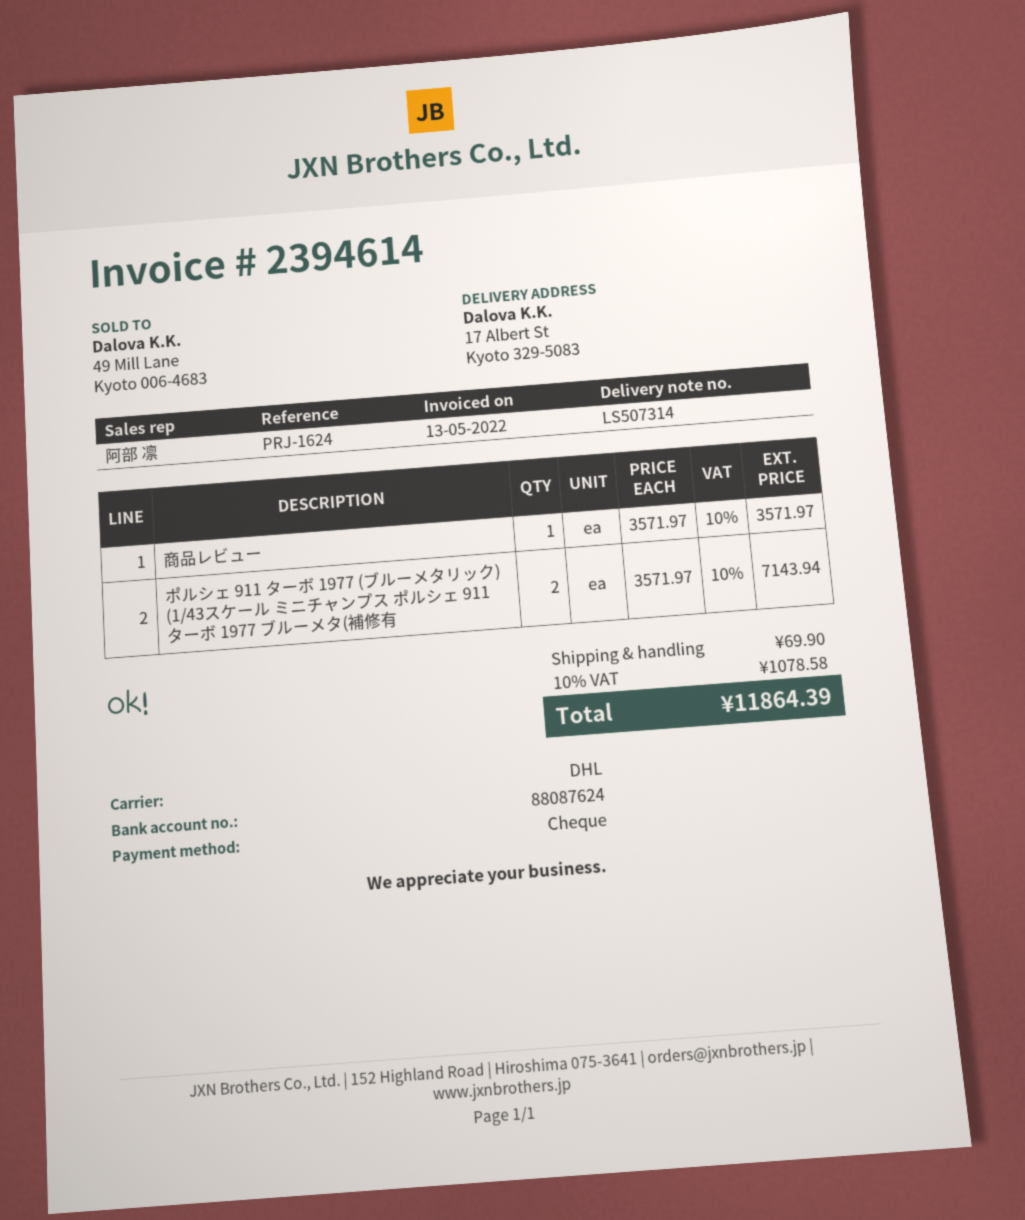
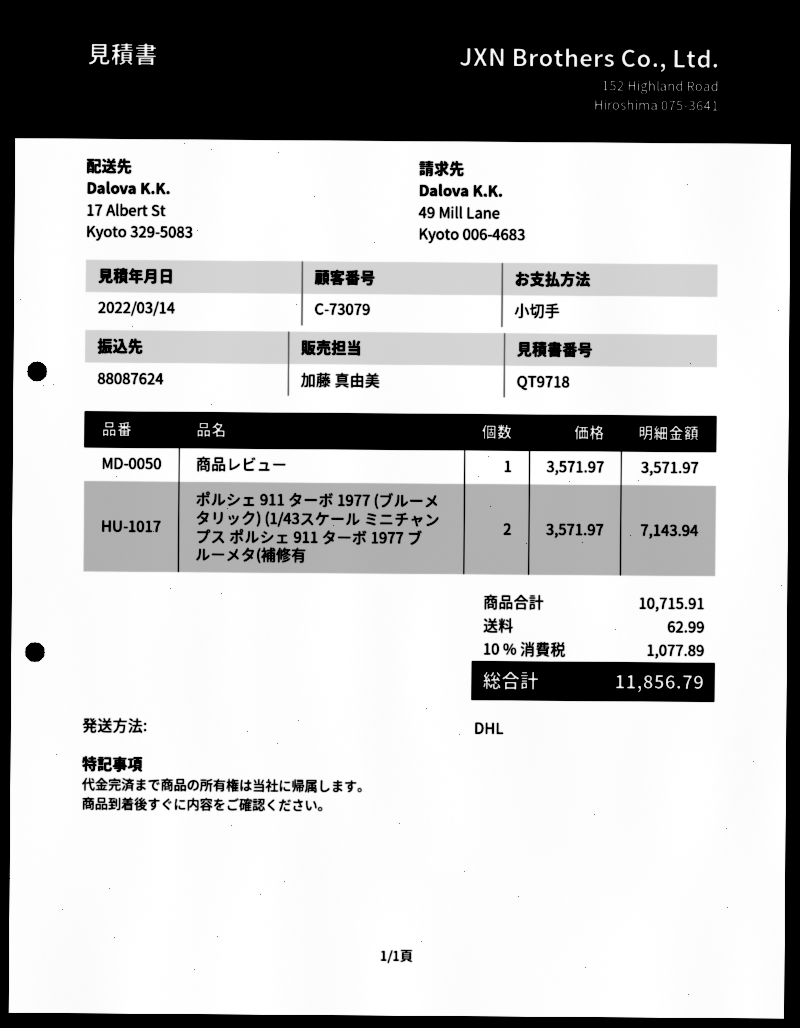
sales rep: 阿部 凛 -> 加藤 真由美
shipping: 69.90 -> 62.99
tax: 10% = 1078.58 -> 10% = 1077.89
total: 11864.39 -> 11856.79

